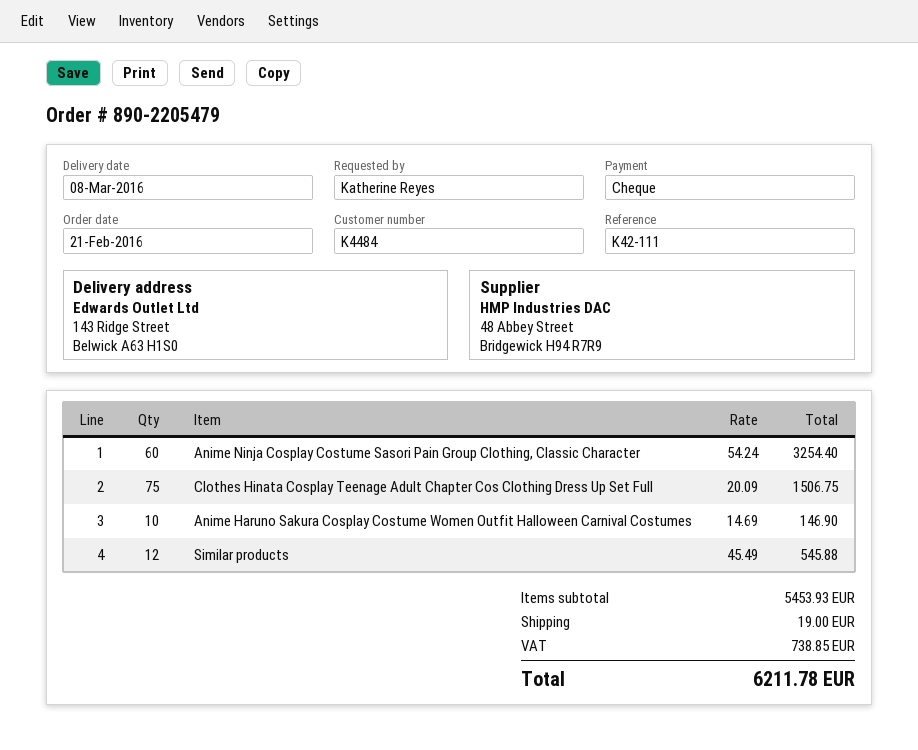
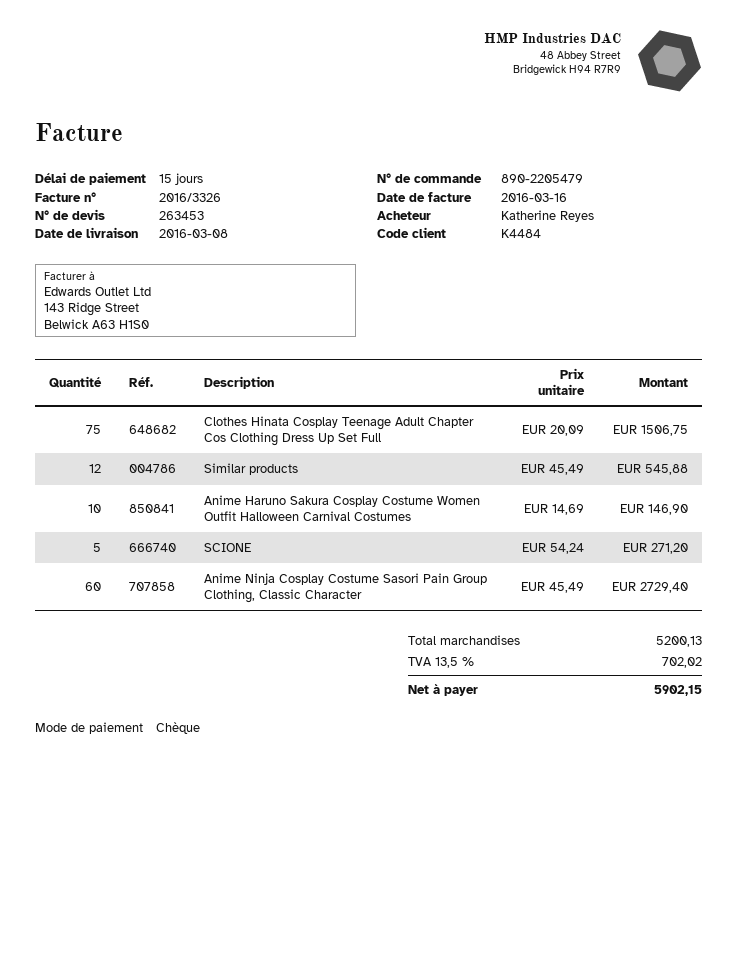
Anime Ninja Cosplay Costume Sasori Pain Group Clothing, Classic Character: 60 x 54.24 = 3254.40 -> 60 x 45.49 = 2729.40
SCIONE: none -> 5 x 54.24 = 271.20
subtotal: 5453.93 -> 5200.13
shipping: 19.00 -> none
tax: 738.85 -> 702.02
total: 6211.78 -> 5902.15

